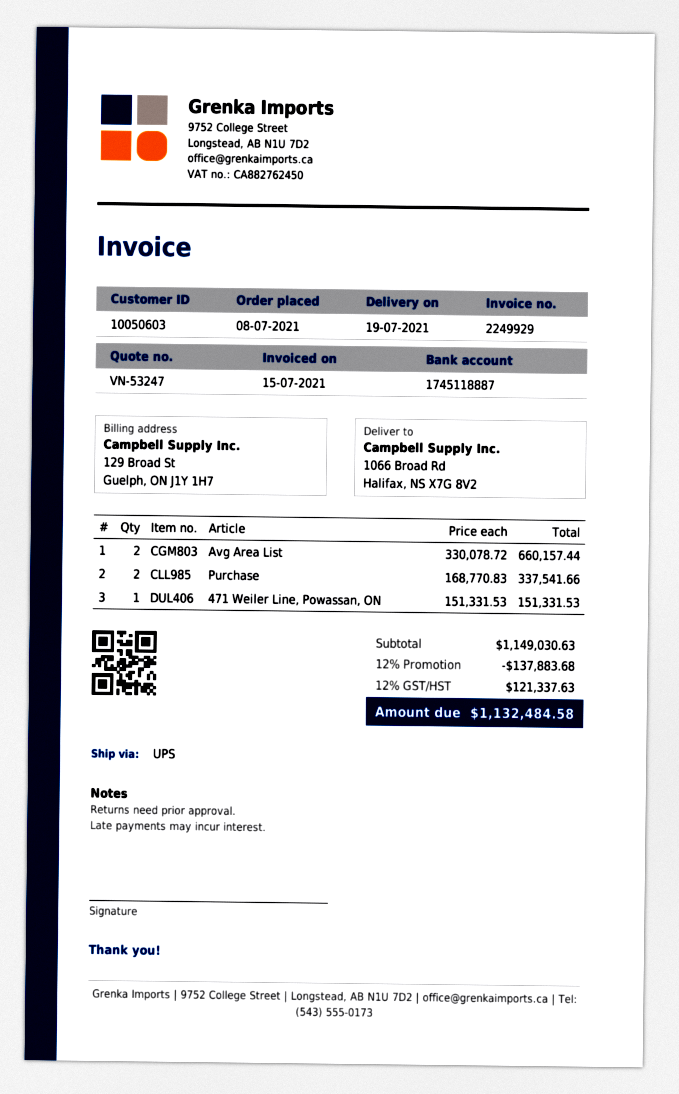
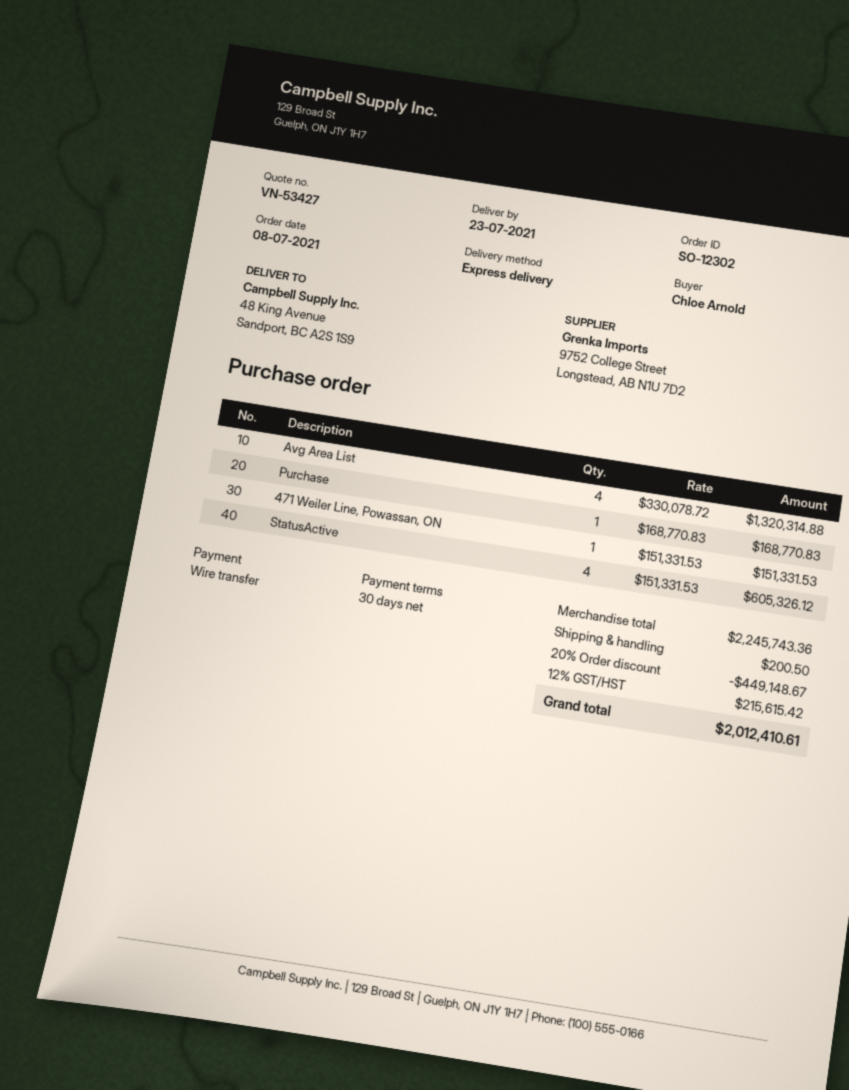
quote number: VN-53247 -> VN-53427
delivery date: 2021-07-19 -> 2021-07-23
shipping method: UPS -> express
ship to: 1066 Broad Rd, Halifax, NS X7G 8V2 -> 48 King Avenue, Sandport, BC A2S 1S9
Avg Area List: 2 x 330078.72 = 660157.44 -> 4 x 330078.72 = 1320314.88
Purchase: 2 x 168770.83 = 337541.66 -> 1 x 168770.83 = 168770.83
StatusActive: none -> 4 x 151331.53 = 605326.12
subtotal: 1149030.63 -> 2245743.36
discount: 12% = 137883.68 -> 20% = 449148.67
shipping: none -> 200.50
tax: 12% = 121337.63 -> 12% = 215615.42
total: 1132484.58 -> 2012410.61

